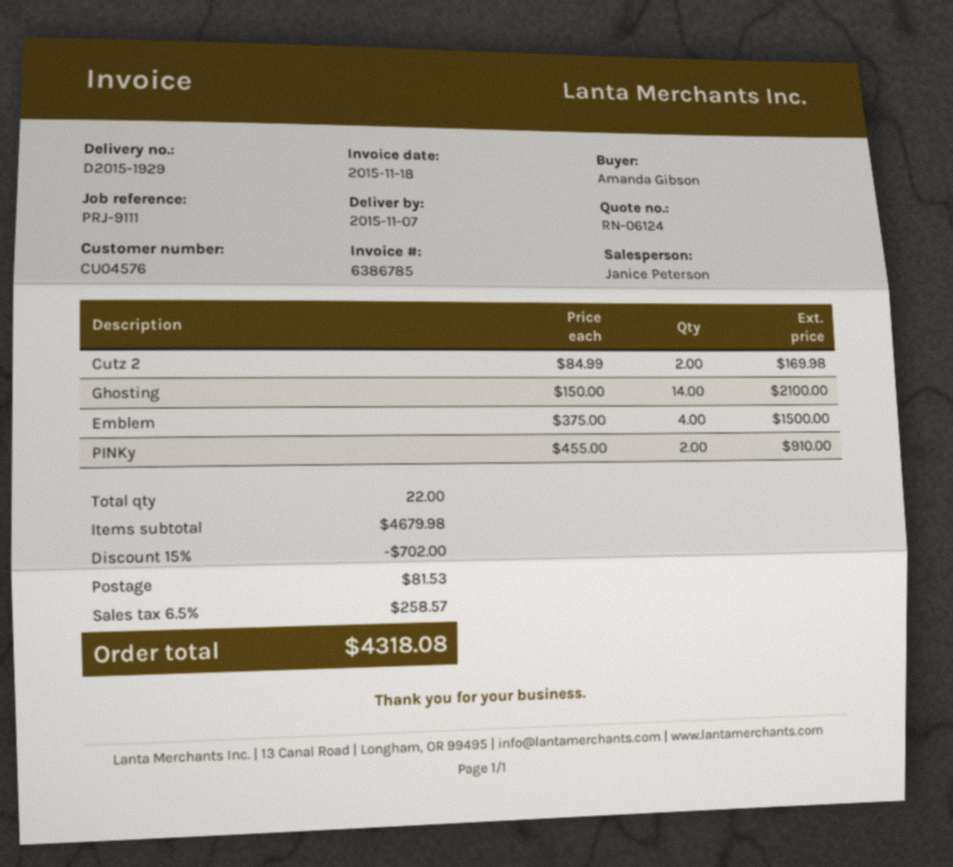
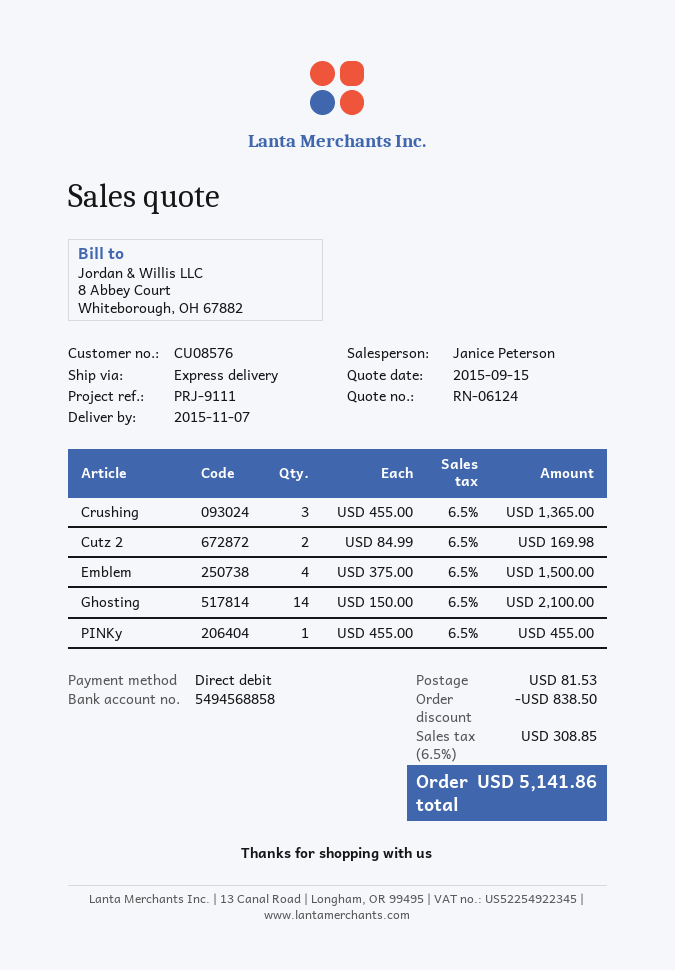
customer number: CU04576 -> CU08576
PINKy: 2 x 455.00 = 910.00 -> 1 x 455.00 = 455.00
Crushing: none -> 3 x 455.00 = 1365.00
discount: 702.00 -> 838.50
tax: 6.5% = 258.57 -> 6.5% = 308.85
total: 4318.08 -> 5141.86

